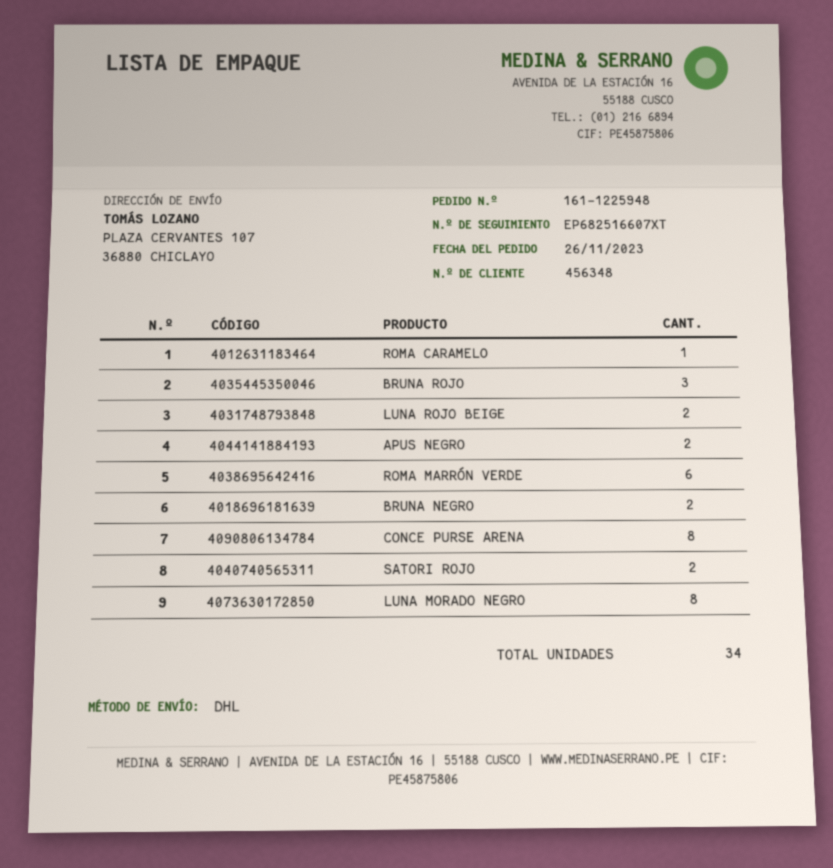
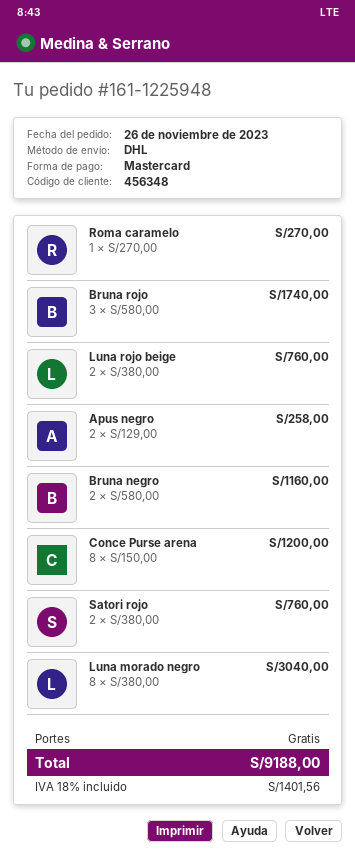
ROMA MARRÓN VERDE: 6 -> none

